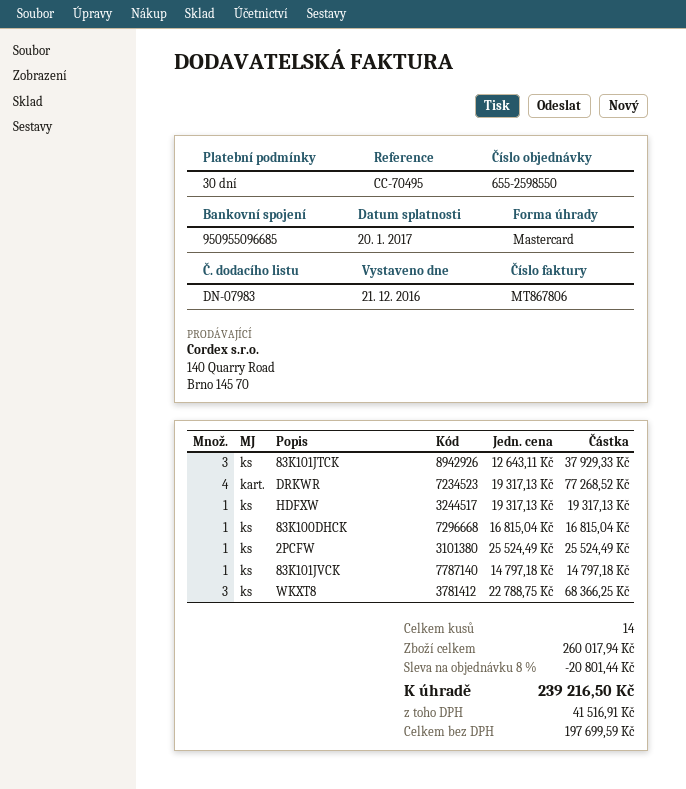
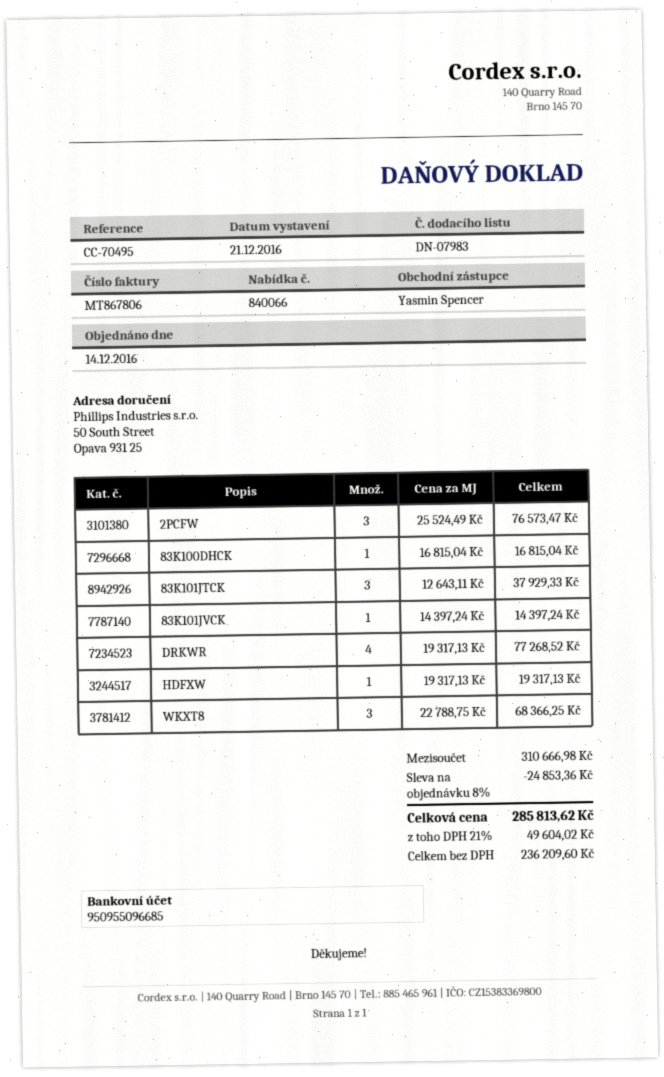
2PCFW: 1 x 25524.49 = 25524.49 -> 3 x 25524.49 = 76573.47
83K101JVCK: 1 x 14797.18 = 14797.18 -> 1 x 14397.24 = 14397.24
subtotal: 260017.94 -> 310666.98
discount: 8% = 20801.44 -> 8% = 24853.36
net: 197699.59 -> 236209.60
tax: 41516.91 -> 49604.02
total: 239216.50 -> 285813.62

